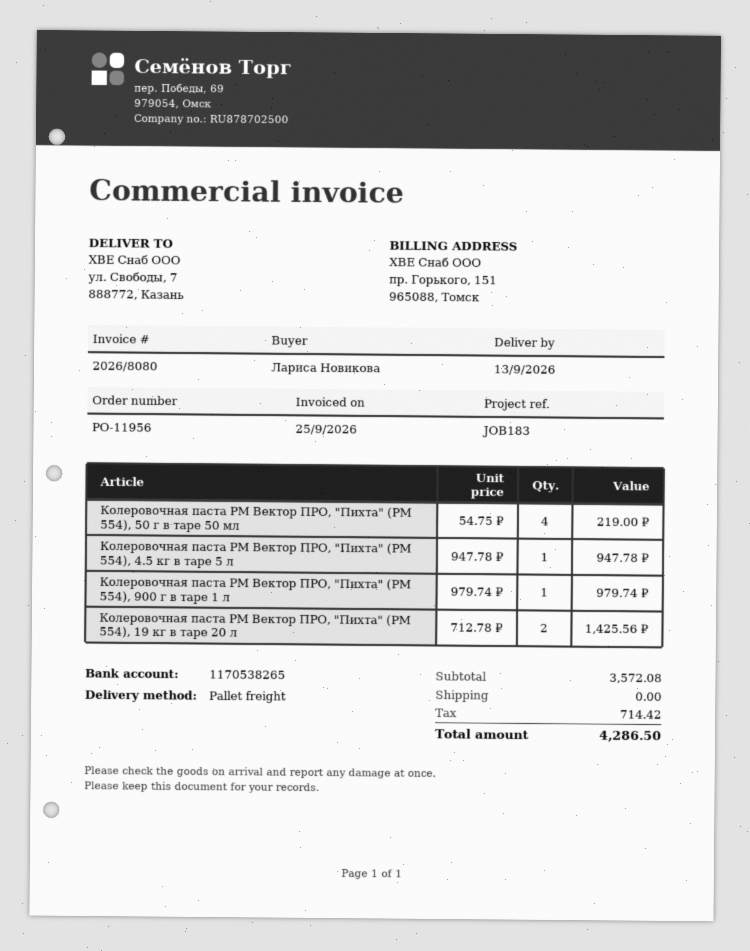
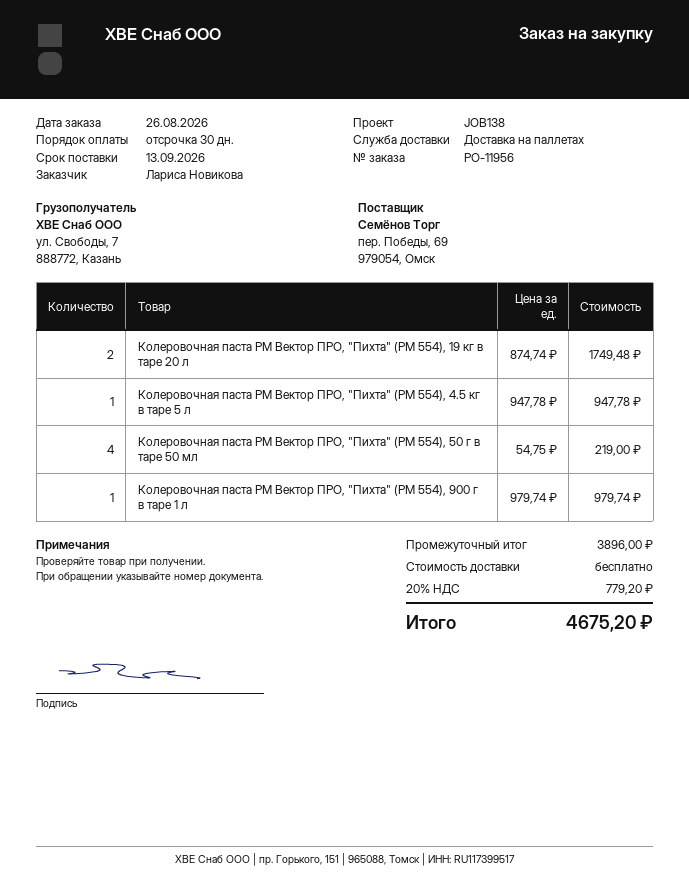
reference: JOB183 -> JOB138
Колеровочная паста РМ Вектор ПРО, "Пихта" (РМ 554), 19 кг в таре 20 л: 2 x 712.78 = 1425.56 -> 2 x 874.74 = 1749.48
subtotal: 3572.08 -> 3896.00
tax: 714.42 -> 779.20
total: 4286.50 -> 4675.20

